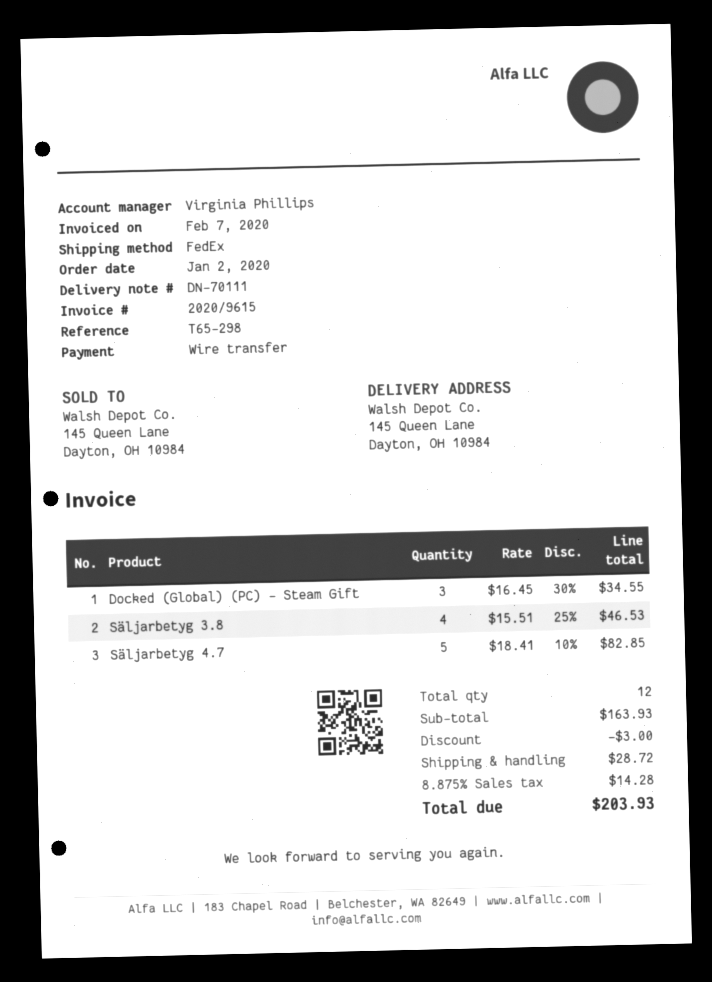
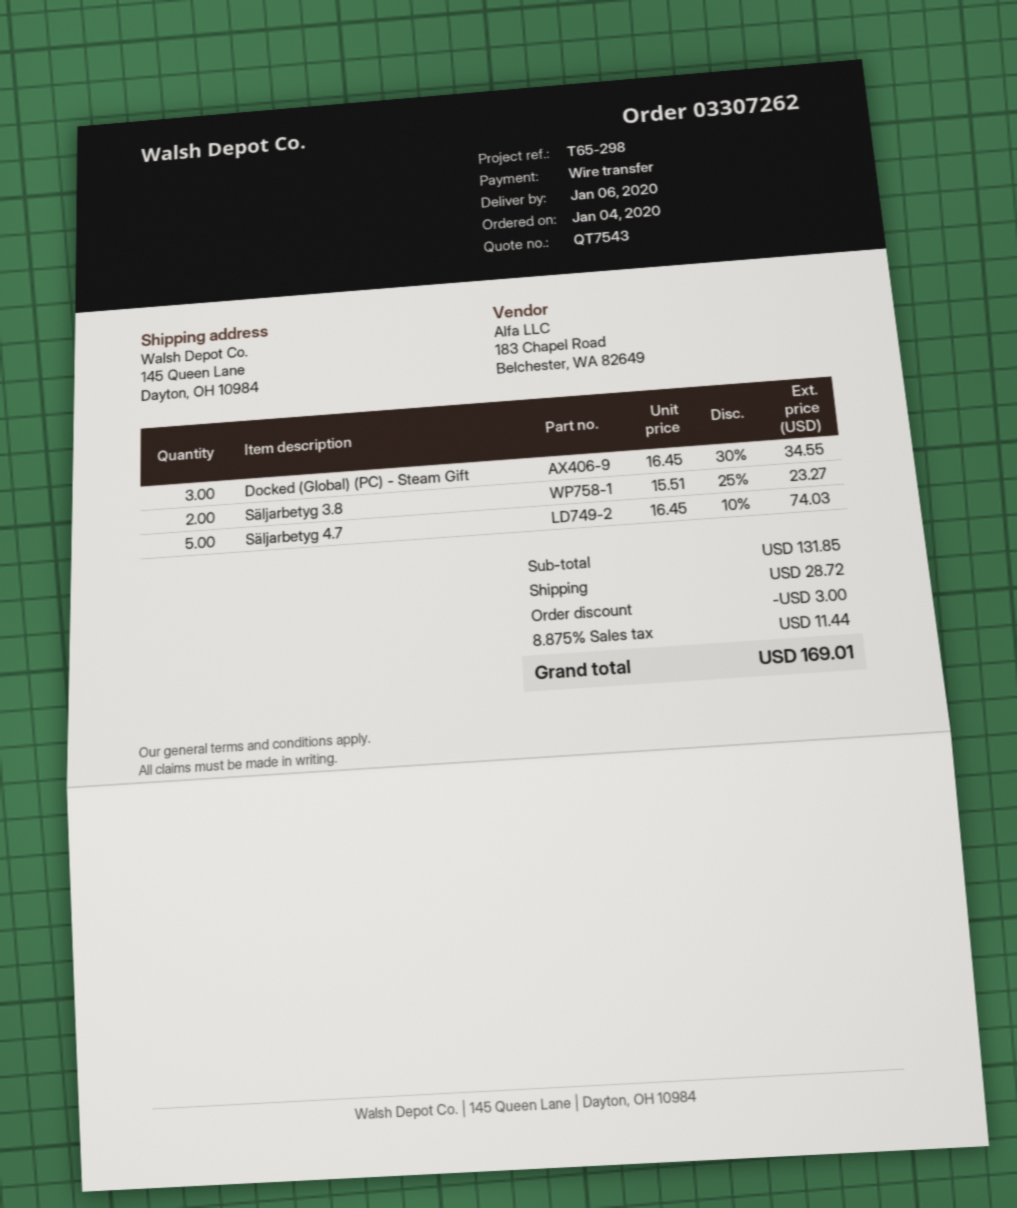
order date: 2020-01-02 -> 2020-01-04
Säljarbetyg 3.8: 4 x 15.51 - 25% = 46.53 -> 2 x 15.51 - 25% = 23.27
Säljarbetyg 4.7: 5 x 18.41 - 10% = 82.85 -> 5 x 16.45 - 10% = 74.03
subtotal: 163.93 -> 131.85
tax: 8.875% = 14.28 -> 8.875% = 11.44
total: 203.93 -> 169.01

